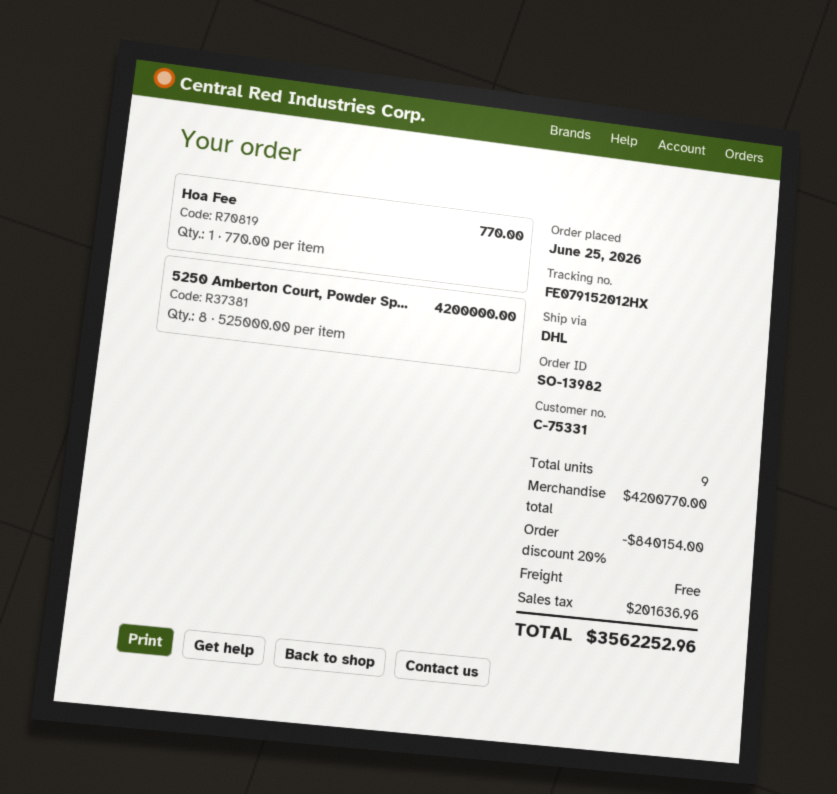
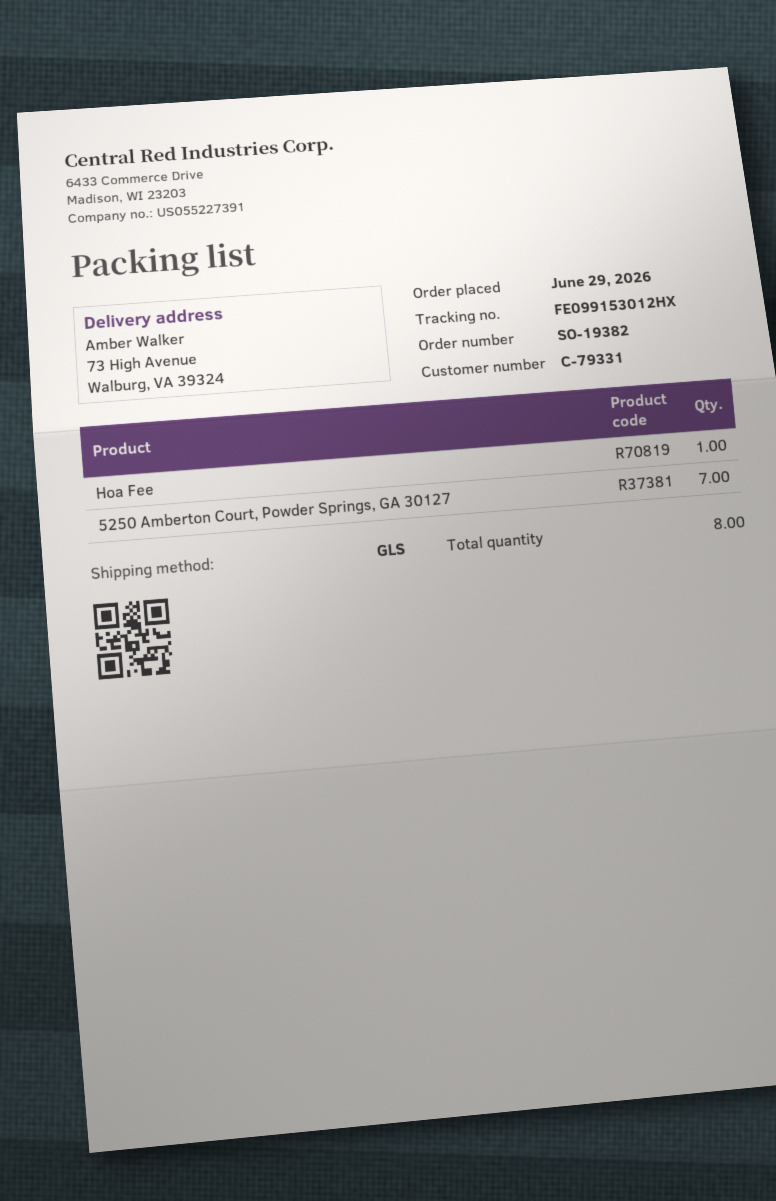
order number: SO-13982 -> SO-19382
order date: 2026-06-25 -> 2026-06-29
customer number: C-75331 -> C-79331
shipping method: DHL -> GLS
tracking number: FE079152012HX -> FE099153012HX
5250 Amberton Court, Powder Sp...: 8 -> 7
total quantity: 9 -> 8

